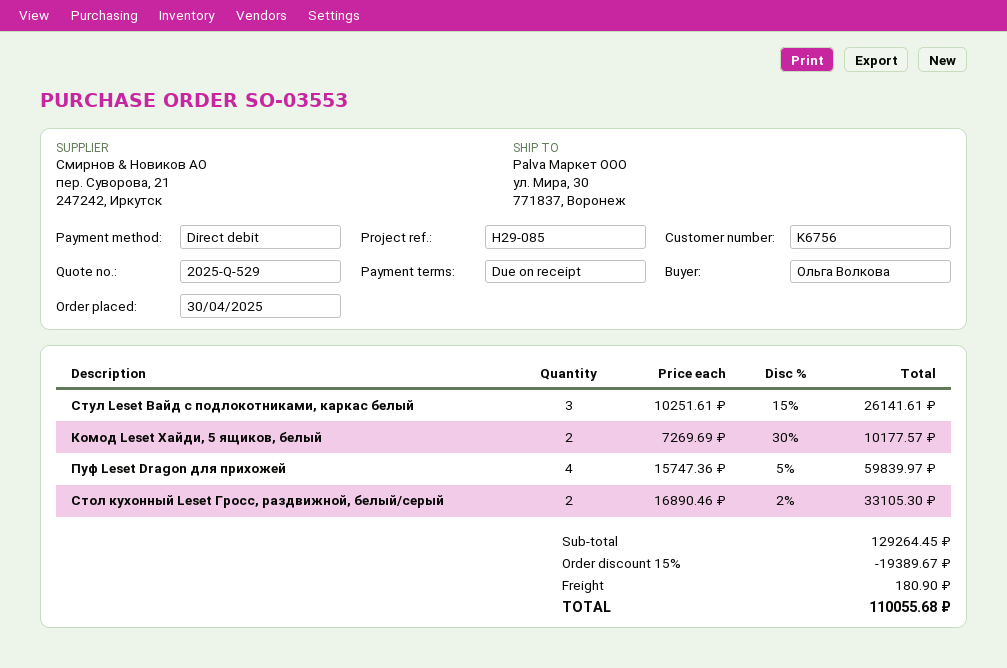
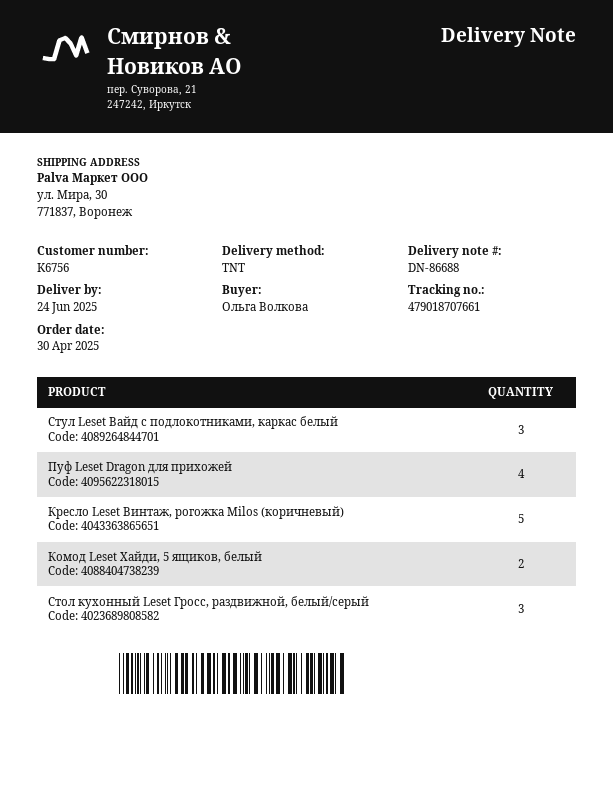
Стол кухонный Leset Гросс, раздвижной, белый/серый: 2 -> 3
Кресло Leset Винтаж, рогожка Milos (коричневый): none -> 5

